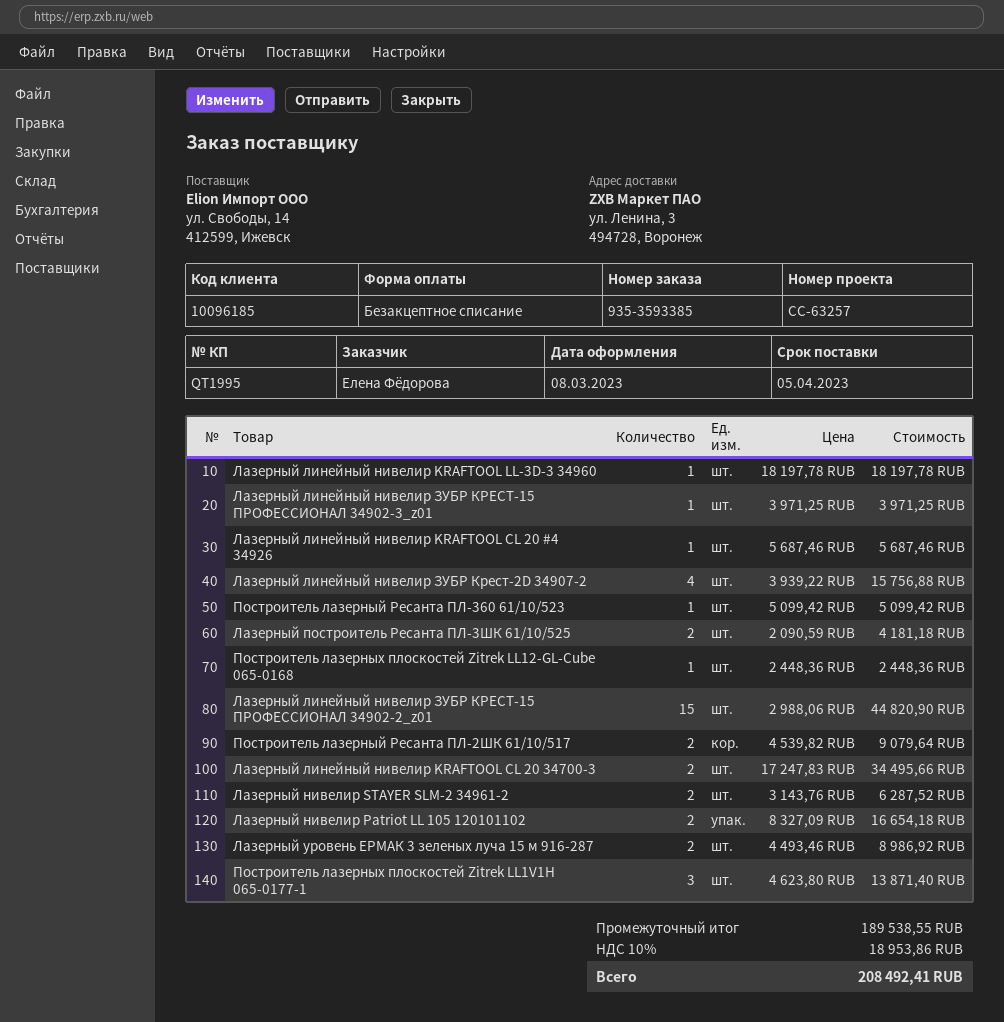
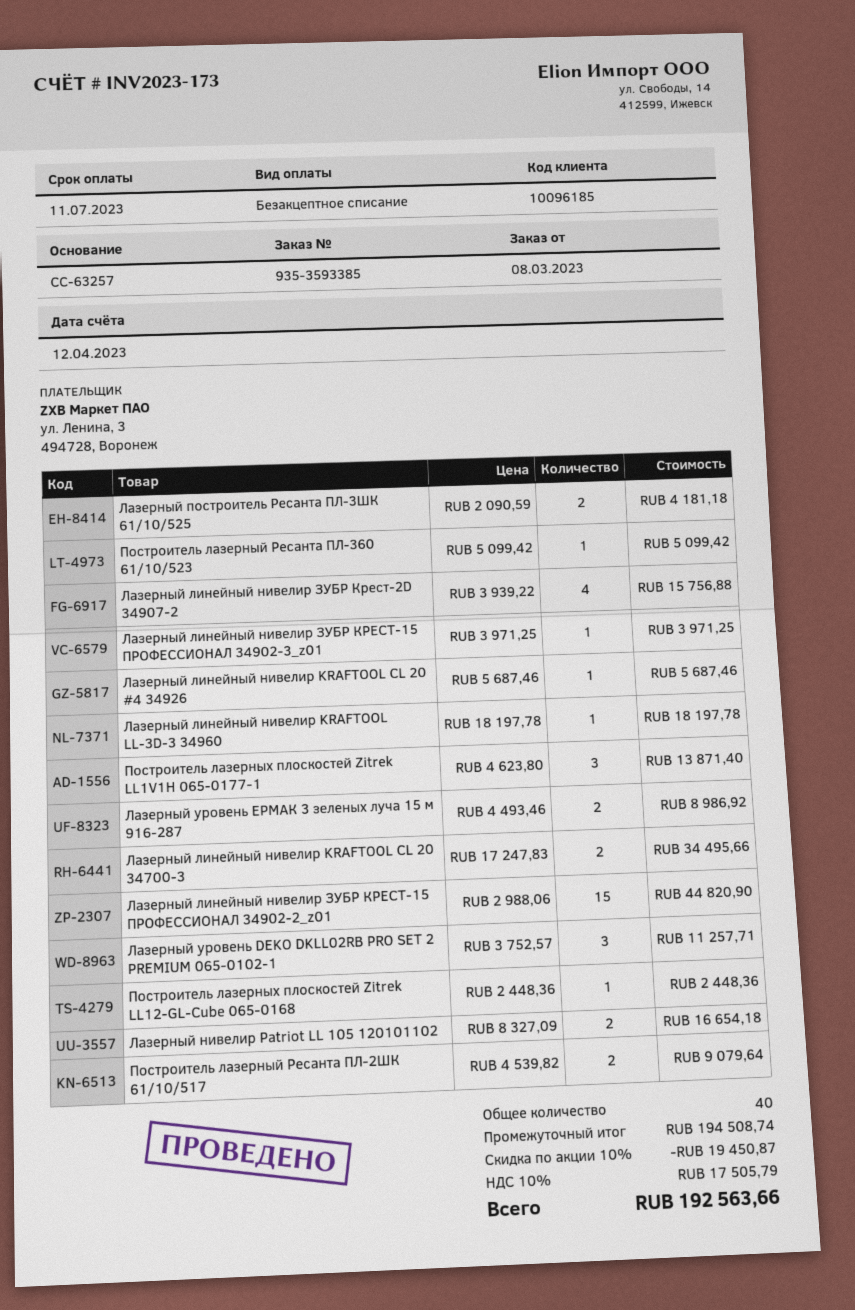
Лазерный нивелир STAYER SLM-2 34961-2: 2 x 3143.76 = 6287.52 -> none
Лазерный уровень DEKO DKLL02RB PRO SET 2 PREMIUM 065-0102-1: none -> 3 x 3752.57 = 11257.71
subtotal: 189538.55 -> 194508.74
discount: none -> 10% = 19450.87
tax: 10% = 18953.86 -> 10% = 17505.79
total: 208492.41 -> 192563.66

